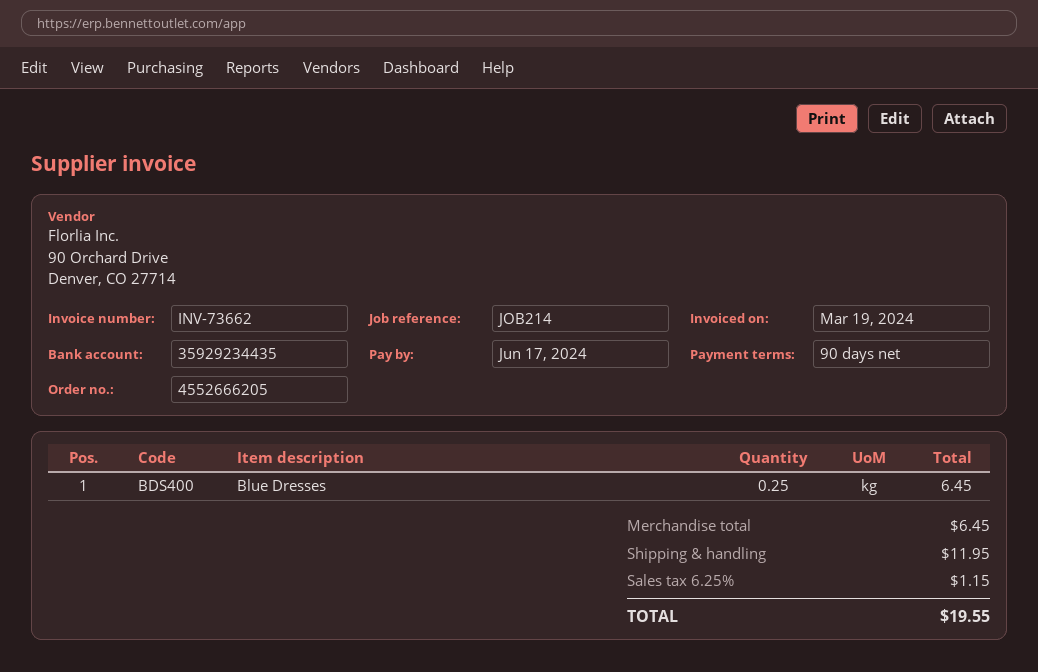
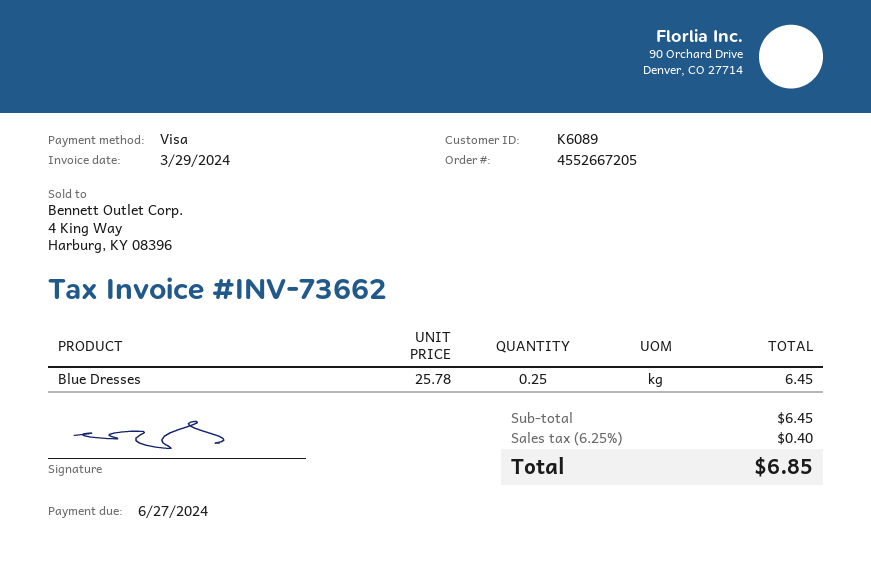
order number: 4552666205 -> 4552667205
invoice date: 2024-03-19 -> 2024-03-29
due date: 2024-06-17 -> 2024-06-27
shipping: 11.95 -> none
tax: 6.25% = 1.15 -> 6.25% = 0.40
total: 19.55 -> 6.85

